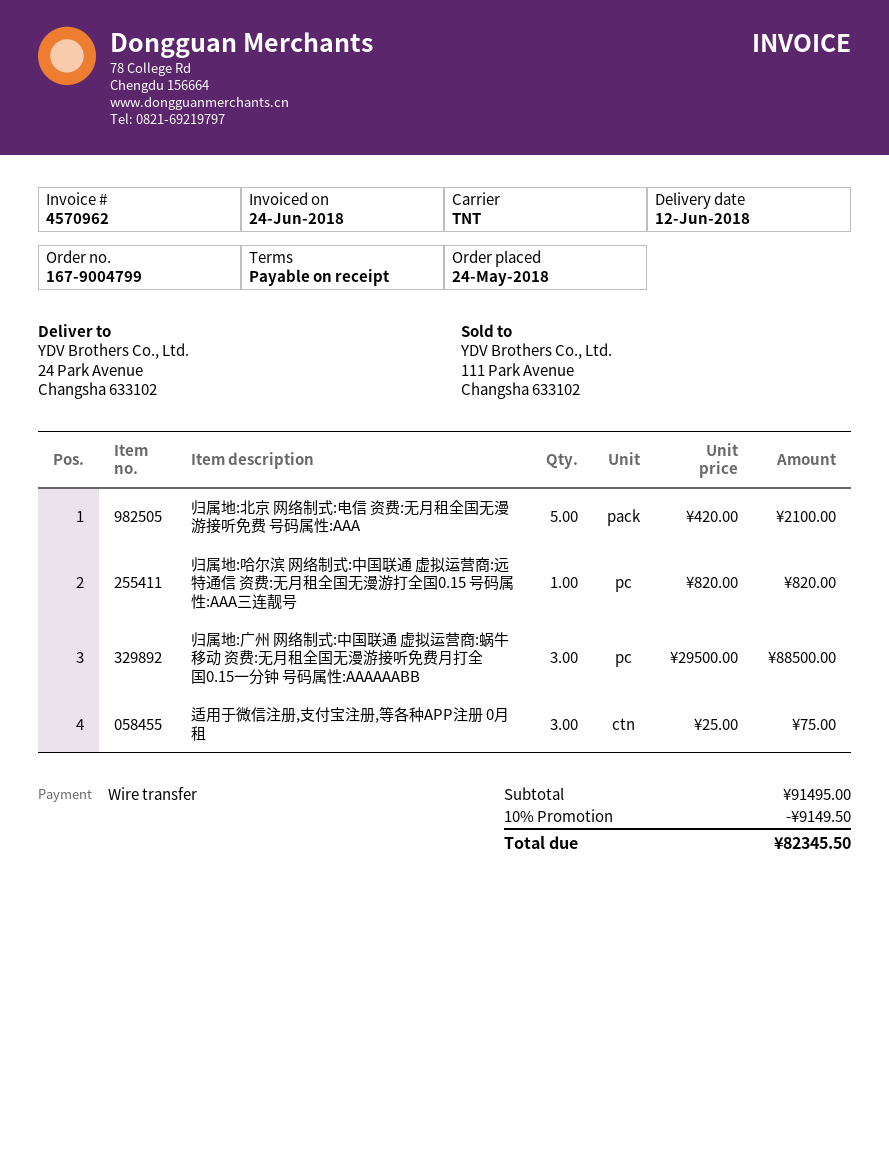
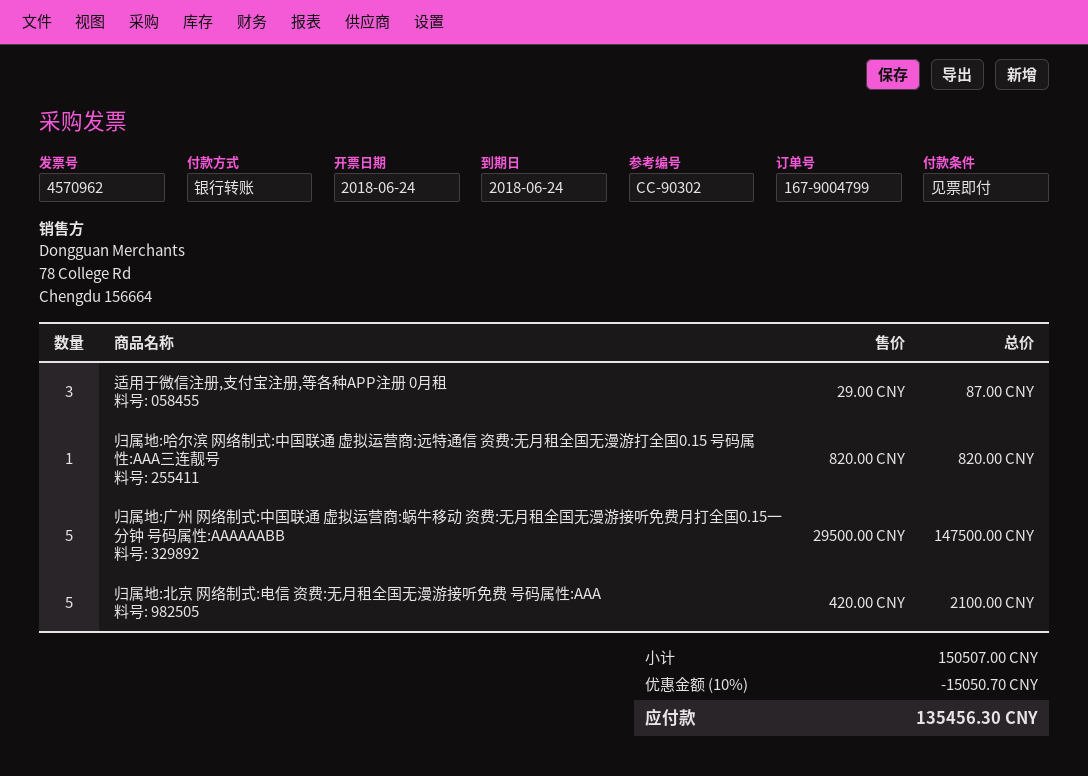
归属地:广州 网络制式:中国联通 虚拟运营商:蜗牛移动 资费:无月租全国无漫游接听免费月打全国0.15一分钟 号码属性:AAAAAABB: 3 x 29500.00 = 88500.00 -> 5 x 29500.00 = 147500.00
适用于微信注册,支付宝注册,等各种APP注册 0月租: 3 x 25.00 = 75.00 -> 3 x 29.00 = 87.00
subtotal: 91495.00 -> 150507.00
discount: 10% = 9149.50 -> 10% = 15050.70
total: 82345.50 -> 135456.30

